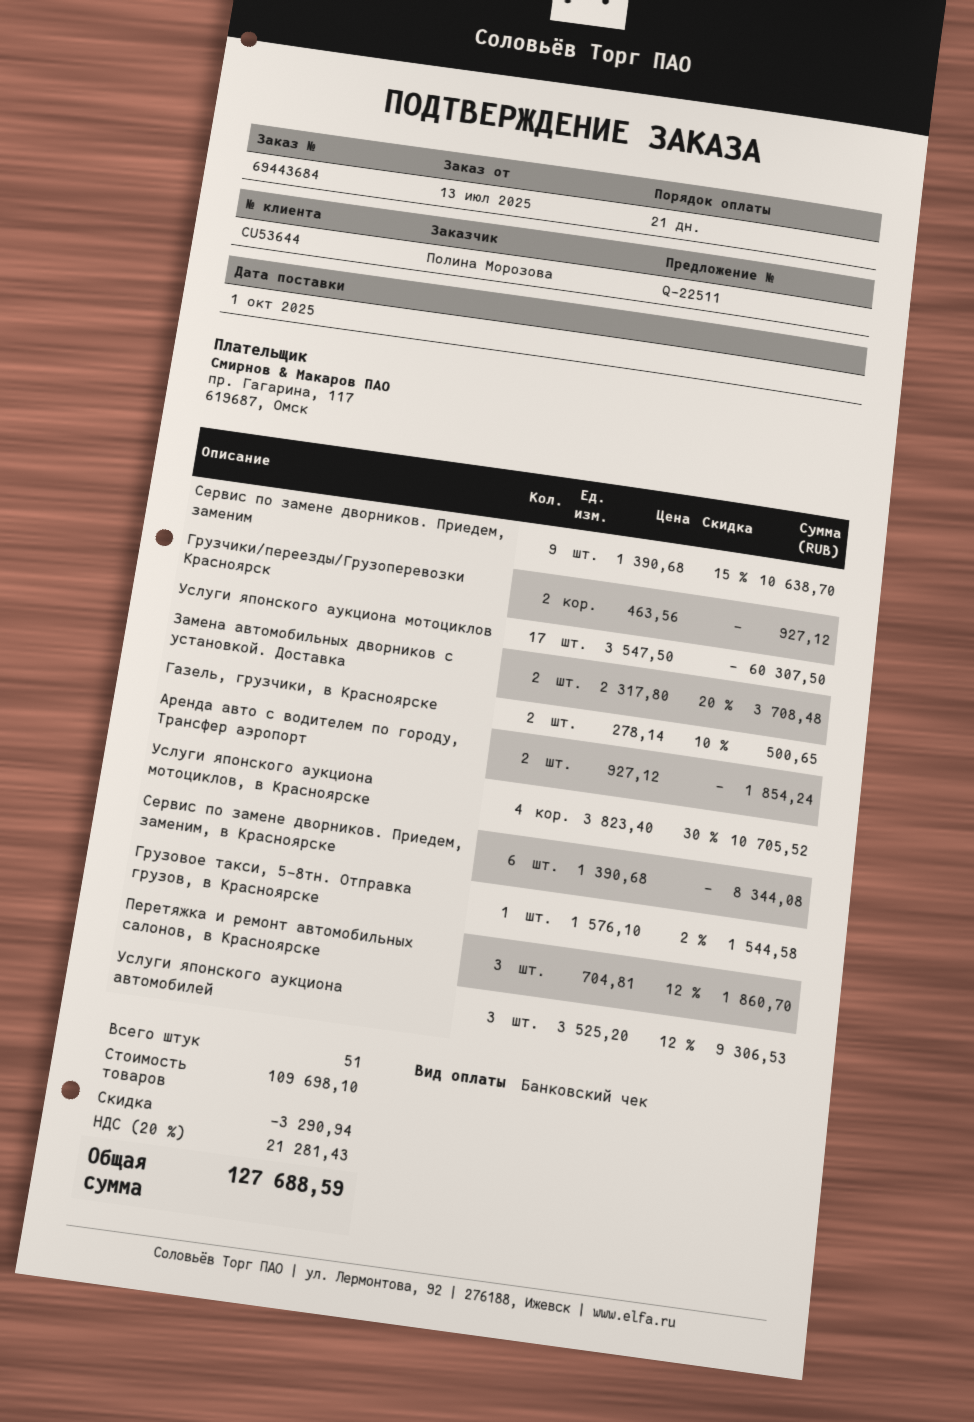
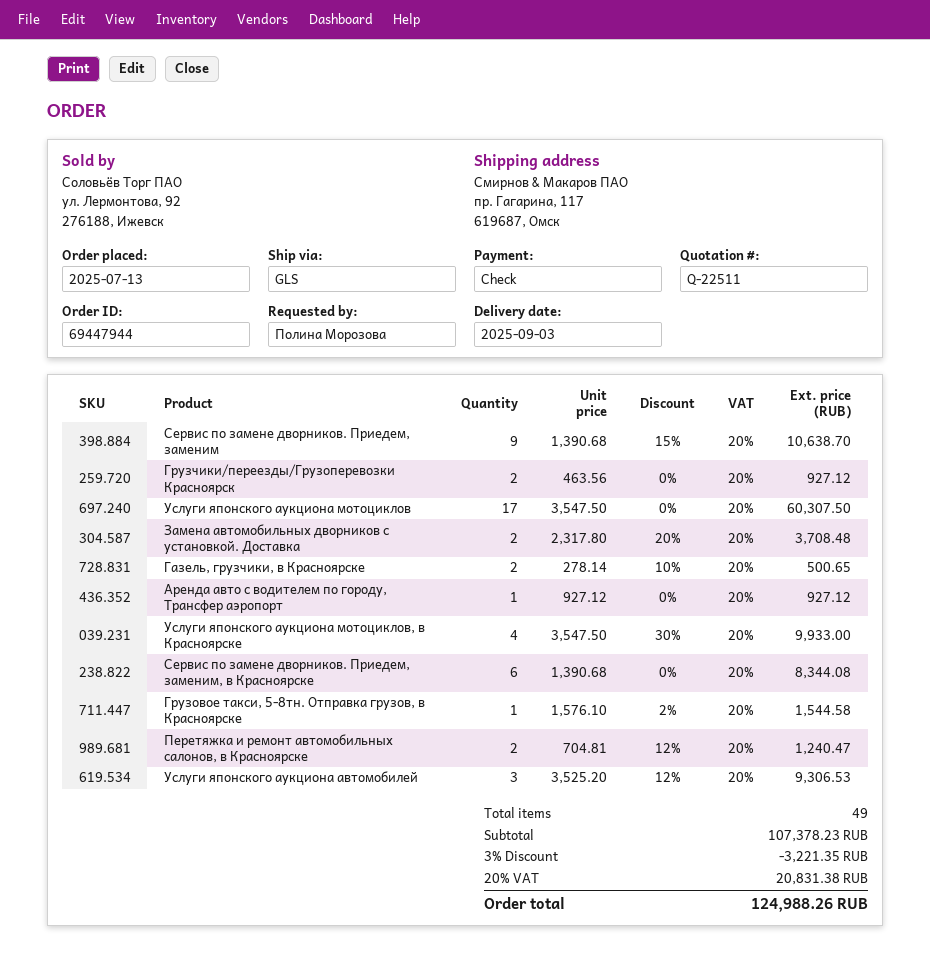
order number: 69443684 -> 69447944
delivery date: 2025-10-01 -> 2025-09-03
Аренда авто с водителем по городу, Трансфер аэропорт: 2 x 927.12 = 1854.24 -> 1 x 927.12 = 927.12
Услуги японского аукциона мотоциклов, в Красноярске: 4 x 3823.40 - 30% = 10705.52 -> 4 x 3547.50 - 30% = 9933.00
Перетяжка и ремонт автомобильных салонов, в Красноярске: 3 x 704.81 - 12% = 1860.70 -> 2 x 704.81 - 12% = 1240.47
total quantity: 51 -> 49
subtotal: 109698.10 -> 107378.23
discount: 3290.94 -> 3221.35
tax: 20% = 21281.43 -> 20% = 20831.38
total: 127688.59 -> 124988.26

